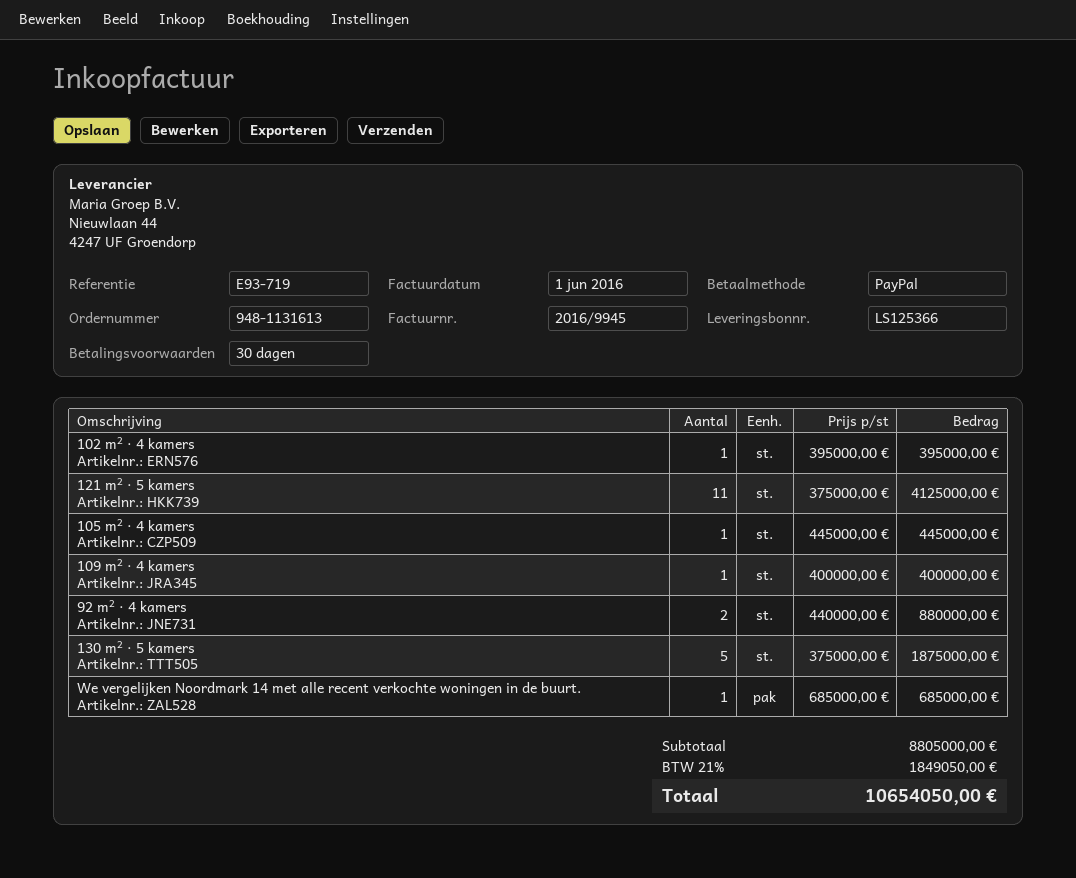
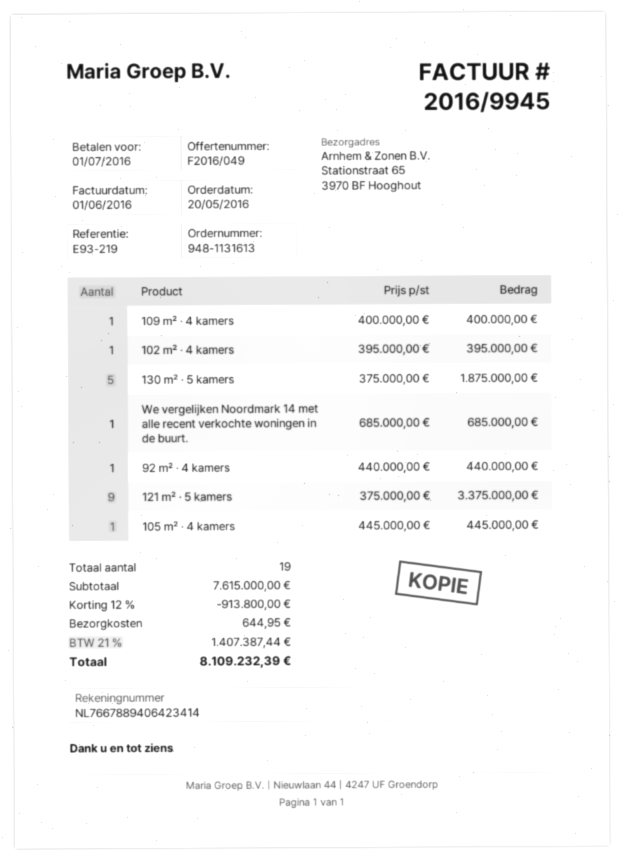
reference: E93-719 -> E93-219
121 m² · 5 kamers: 11 x 375000.00 = 4125000.00 -> 9 x 375000.00 = 3375000.00
92 m² · 4 kamers: 2 x 440000.00 = 880000.00 -> 1 x 440000.00 = 440000.00
subtotal: 8805000.00 -> 7615000.00
discount: none -> 12% = 913800.00
shipping: none -> 644.95
tax: 21% = 1849050.00 -> 21% = 1407387.44
total: 10654050.00 -> 8109232.39

